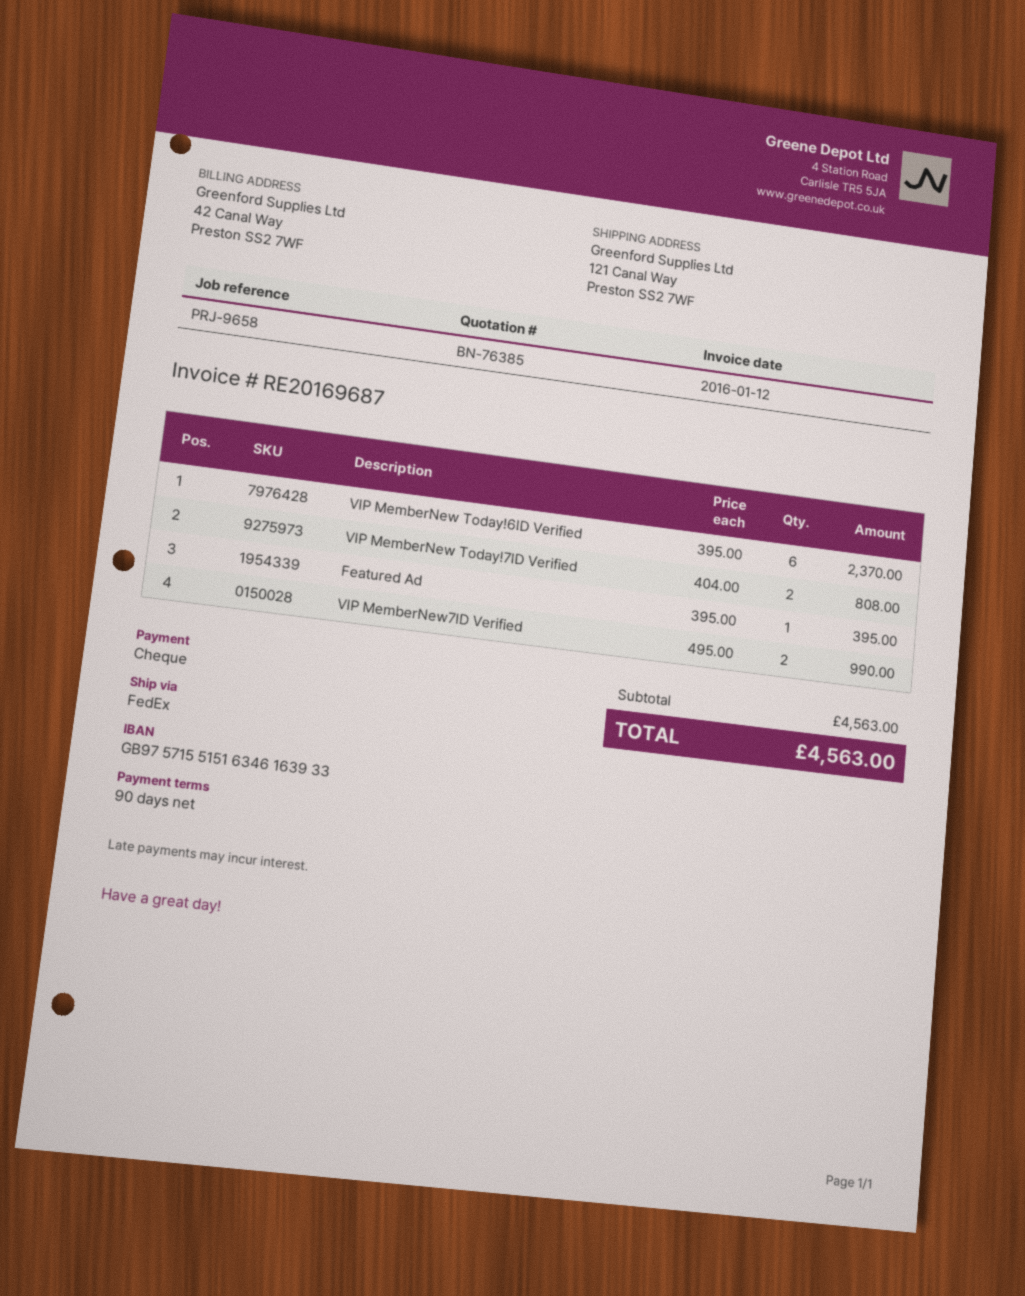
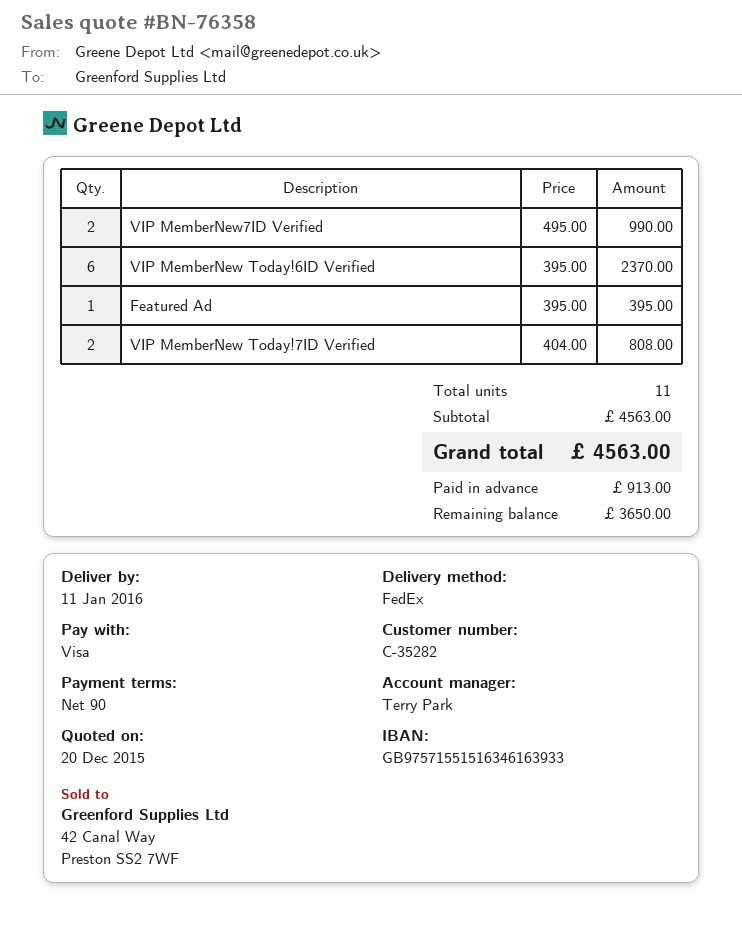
quote number: BN-76385 -> BN-76358
payment method: cheque -> Visa

